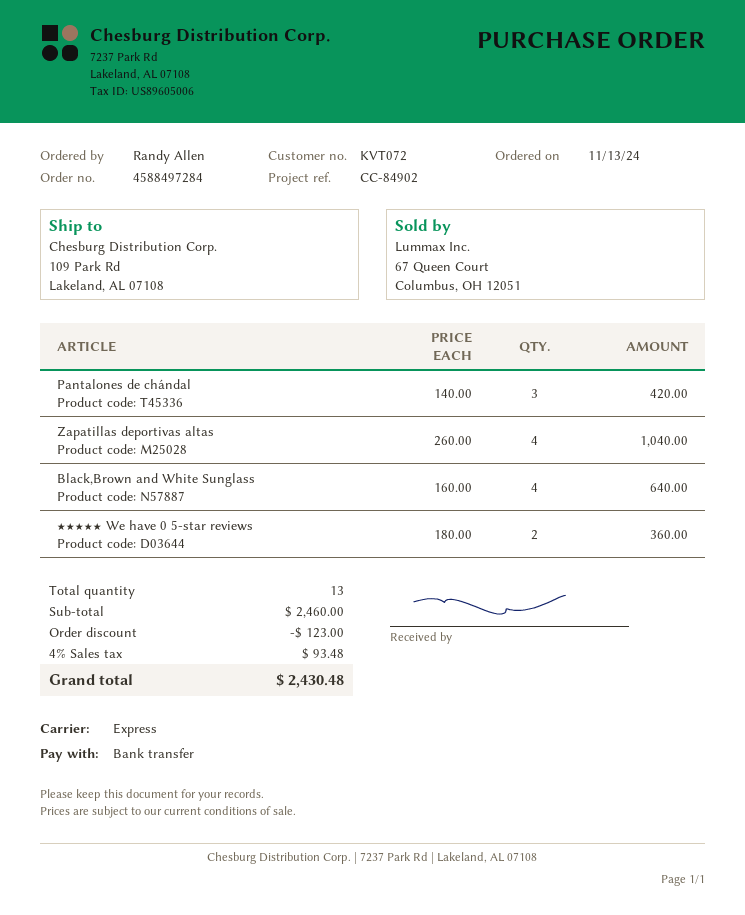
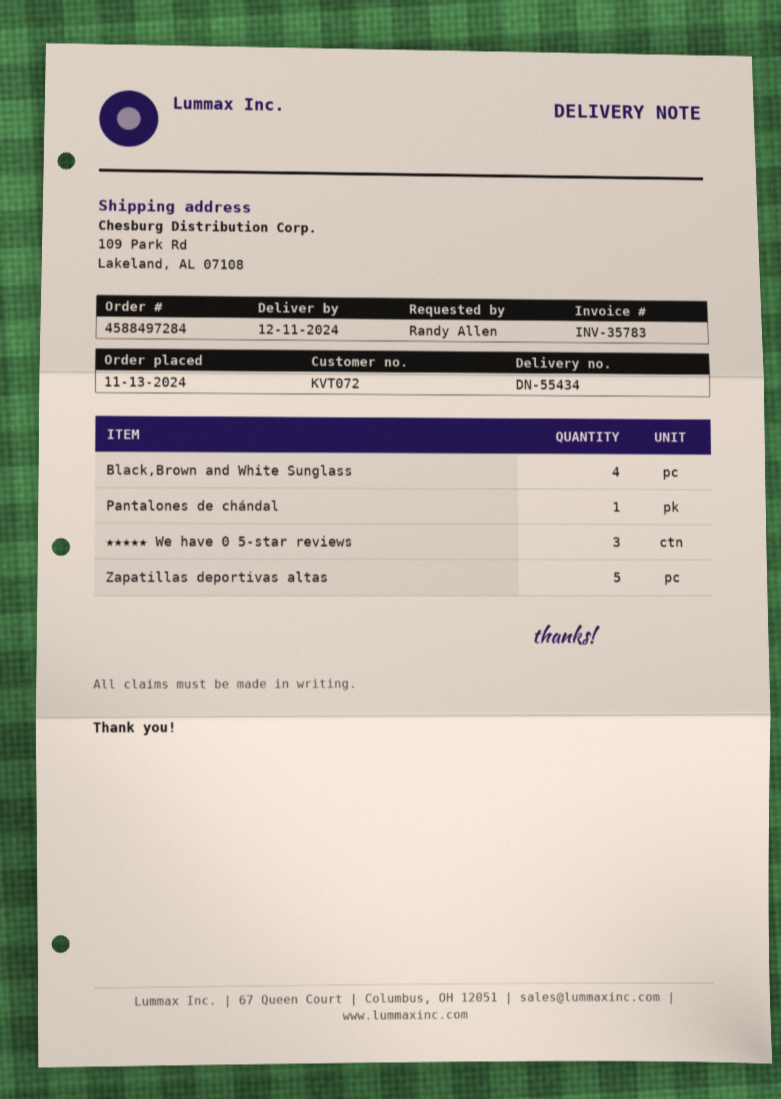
Pantalones de chándal: 3 -> 1
Zapatillas deportivas altas: 4 -> 5
★★★★★ We have 0 5-star reviews: 2 -> 3

